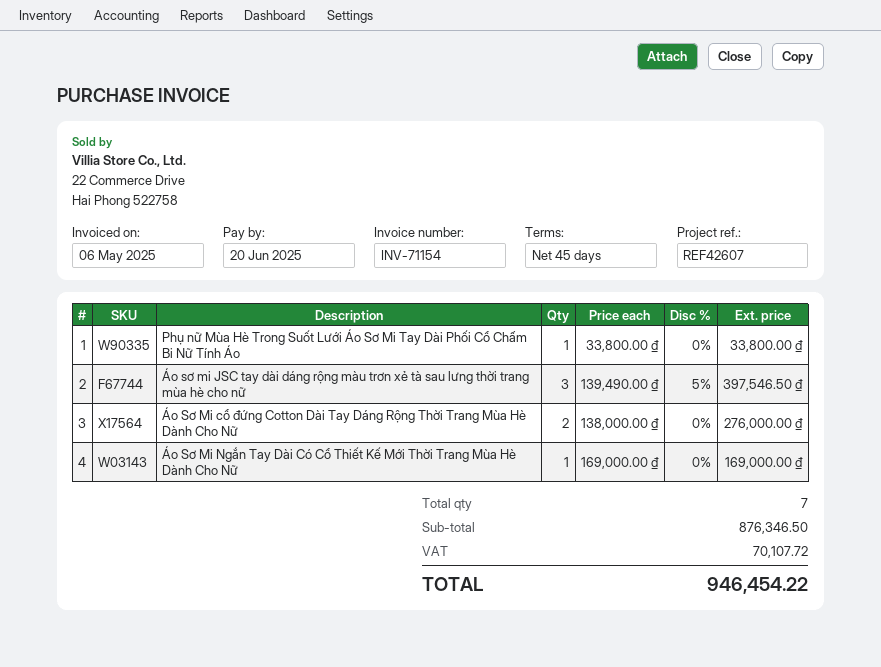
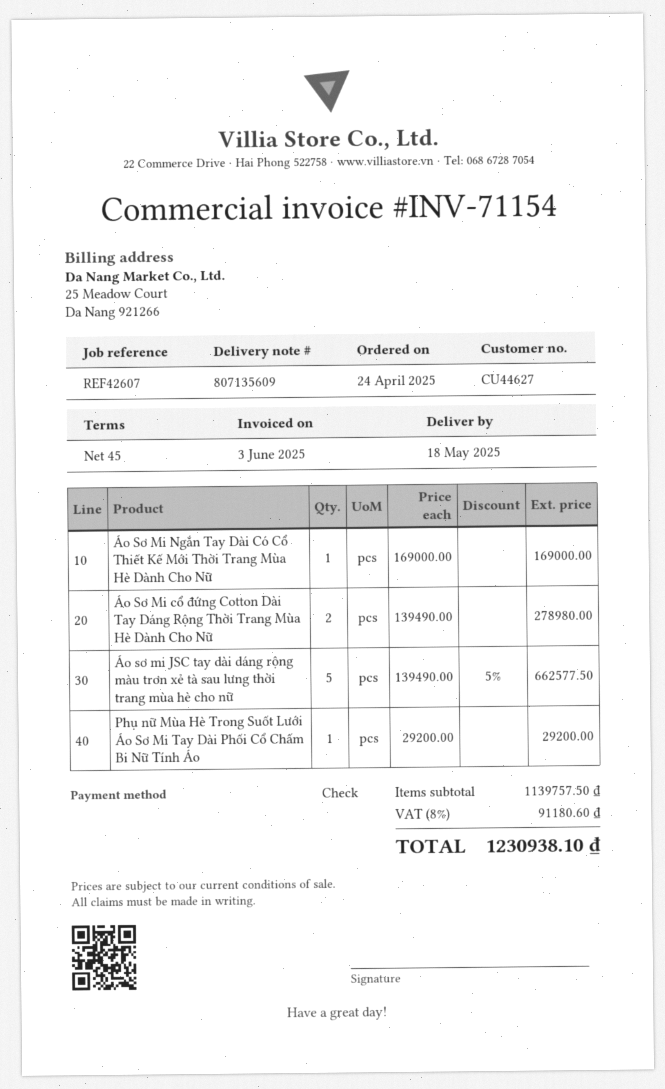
invoice date: 2025-05-06 -> 2025-06-03
Phụ nữ Mùa Hè Trong Suốt Lưới Áo Sơ Mi Tay Dài Phối Cổ Chấm Bi Nữ Tính Áo: 1 x 33800.00 = 33800.00 -> 1 x 29200.00 = 29200.00
Áo sơ mi JSC tay dài dáng rộng màu trơn xẻ tà sau lưng thời trang mùa hè cho nữ: 3 x 139490.00 - 5% = 397546.50 -> 5 x 139490.00 - 5% = 662577.50
Áo Sơ Mi cổ đứng Cotton Dài Tay Dáng Rộng Thời Trang Mùa Hè Dành Cho Nữ: 2 x 138000.00 = 276000.00 -> 2 x 139490.00 = 278980.00
subtotal: 876346.50 -> 1139757.50
tax: 70107.72 -> 91180.60
total: 946454.22 -> 1230938.10

